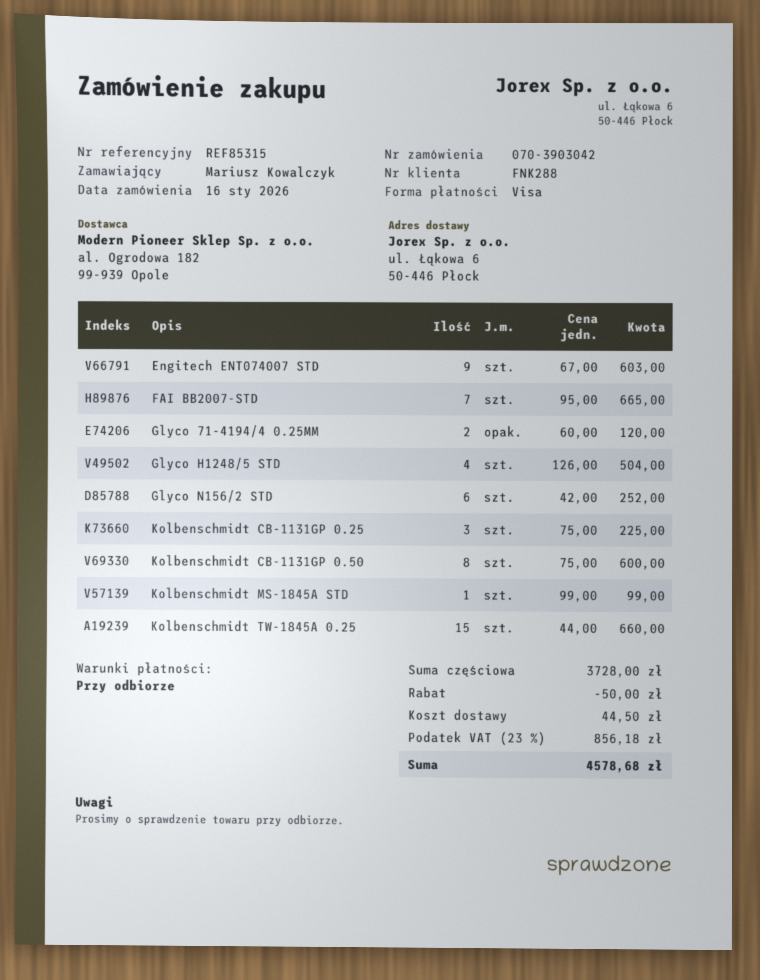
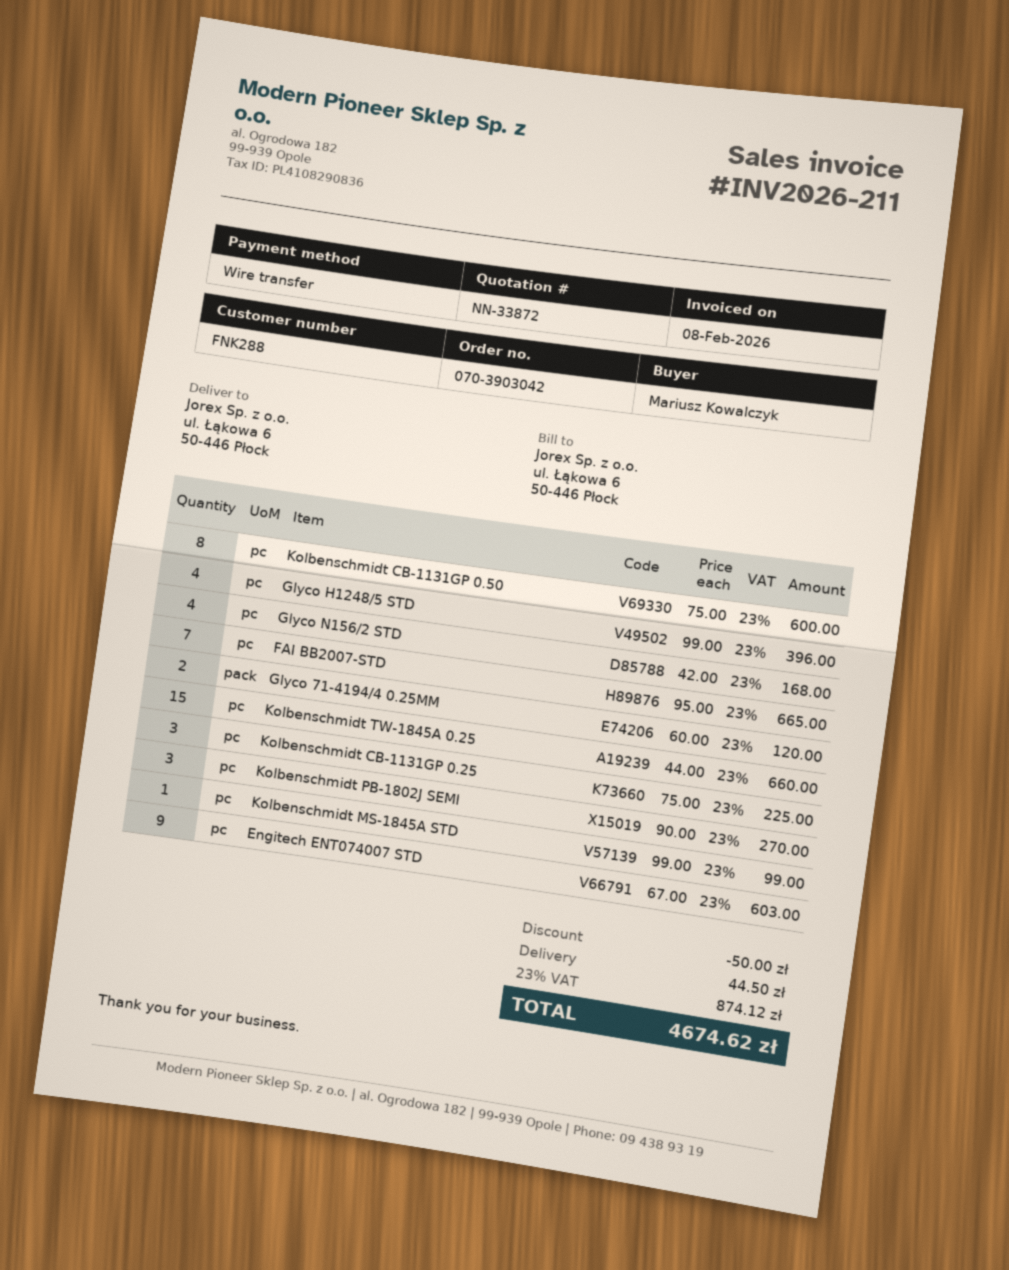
payment method: Visa -> bank transfer
Glyco H1248/5 STD: 4 x 126.00 = 504.00 -> 4 x 99.00 = 396.00
Glyco N156/2 STD: 6 x 42.00 = 252.00 -> 4 x 42.00 = 168.00
Kolbenschmidt PB-1802J SEMI: none -> 3 x 90.00 = 270.00
tax: 23% = 856.18 -> 23% = 874.12
total: 4578.68 -> 4674.62

